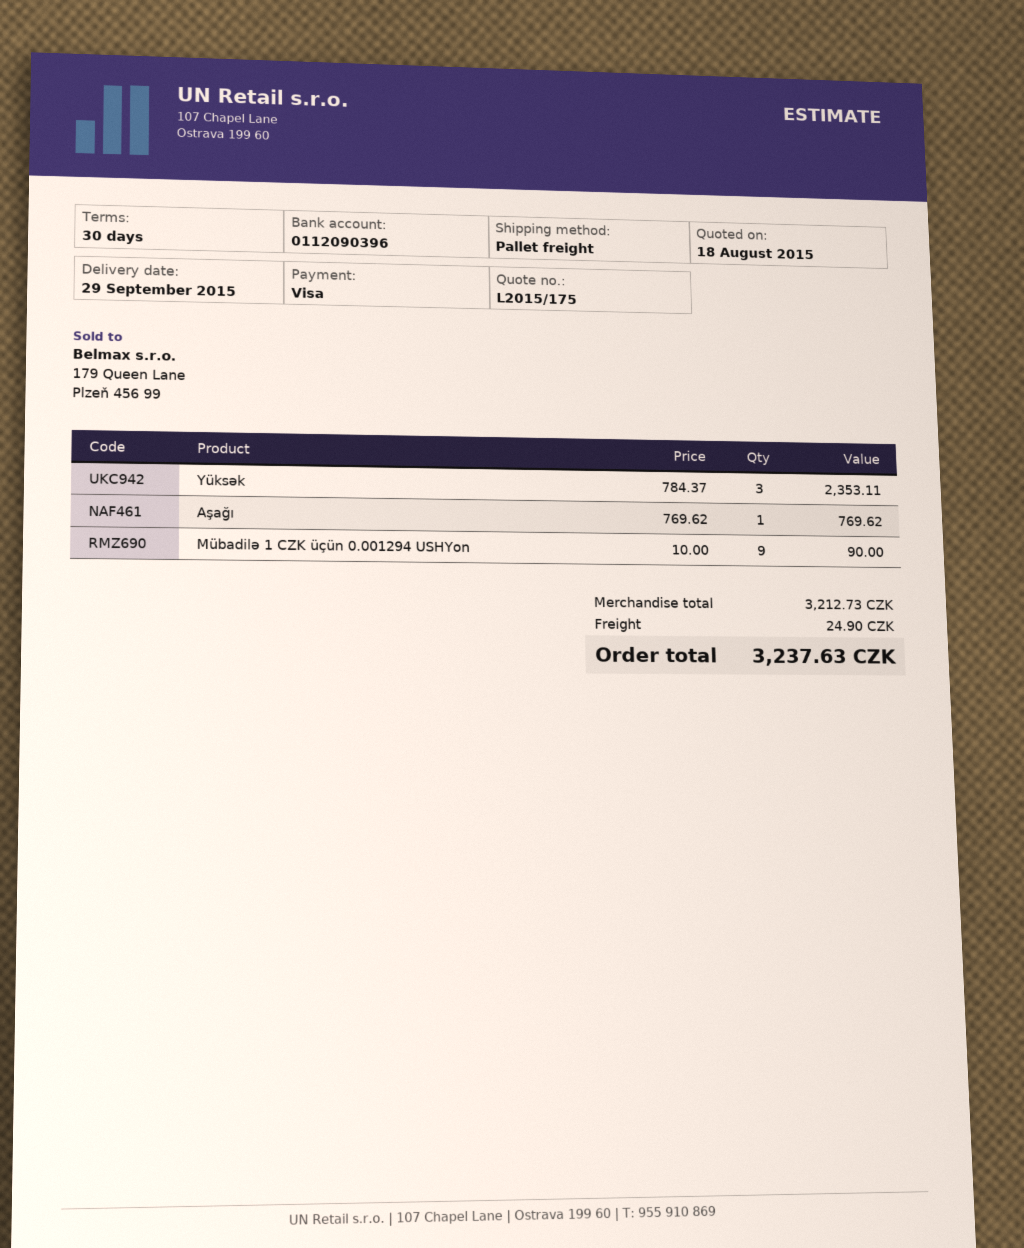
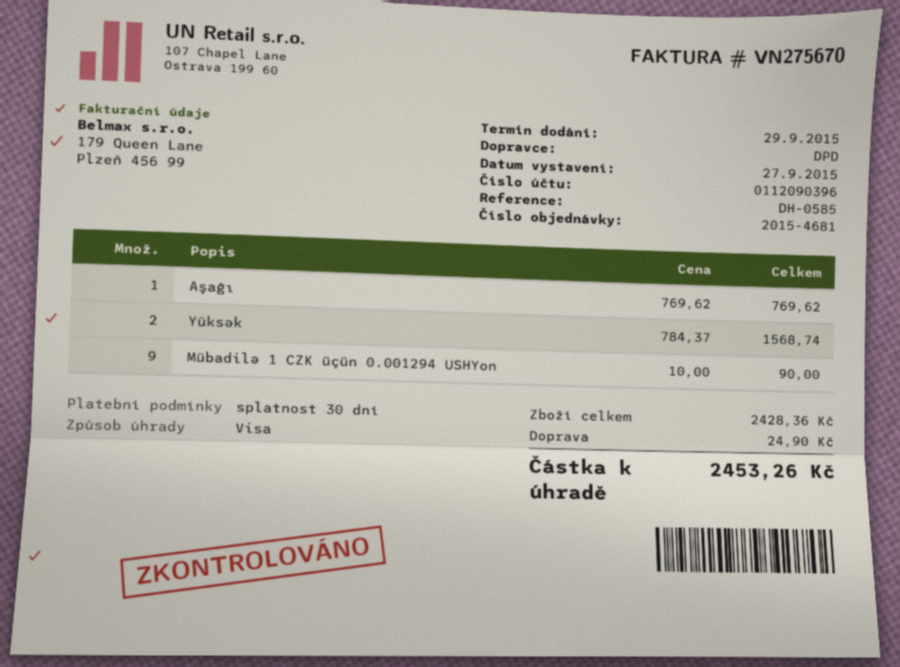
shipping method: pallet freight -> DPD
Yüksək: 3 x 784.37 = 2353.11 -> 2 x 784.37 = 1568.74
subtotal: 3212.73 -> 2428.36
total: 3237.63 -> 2453.26

